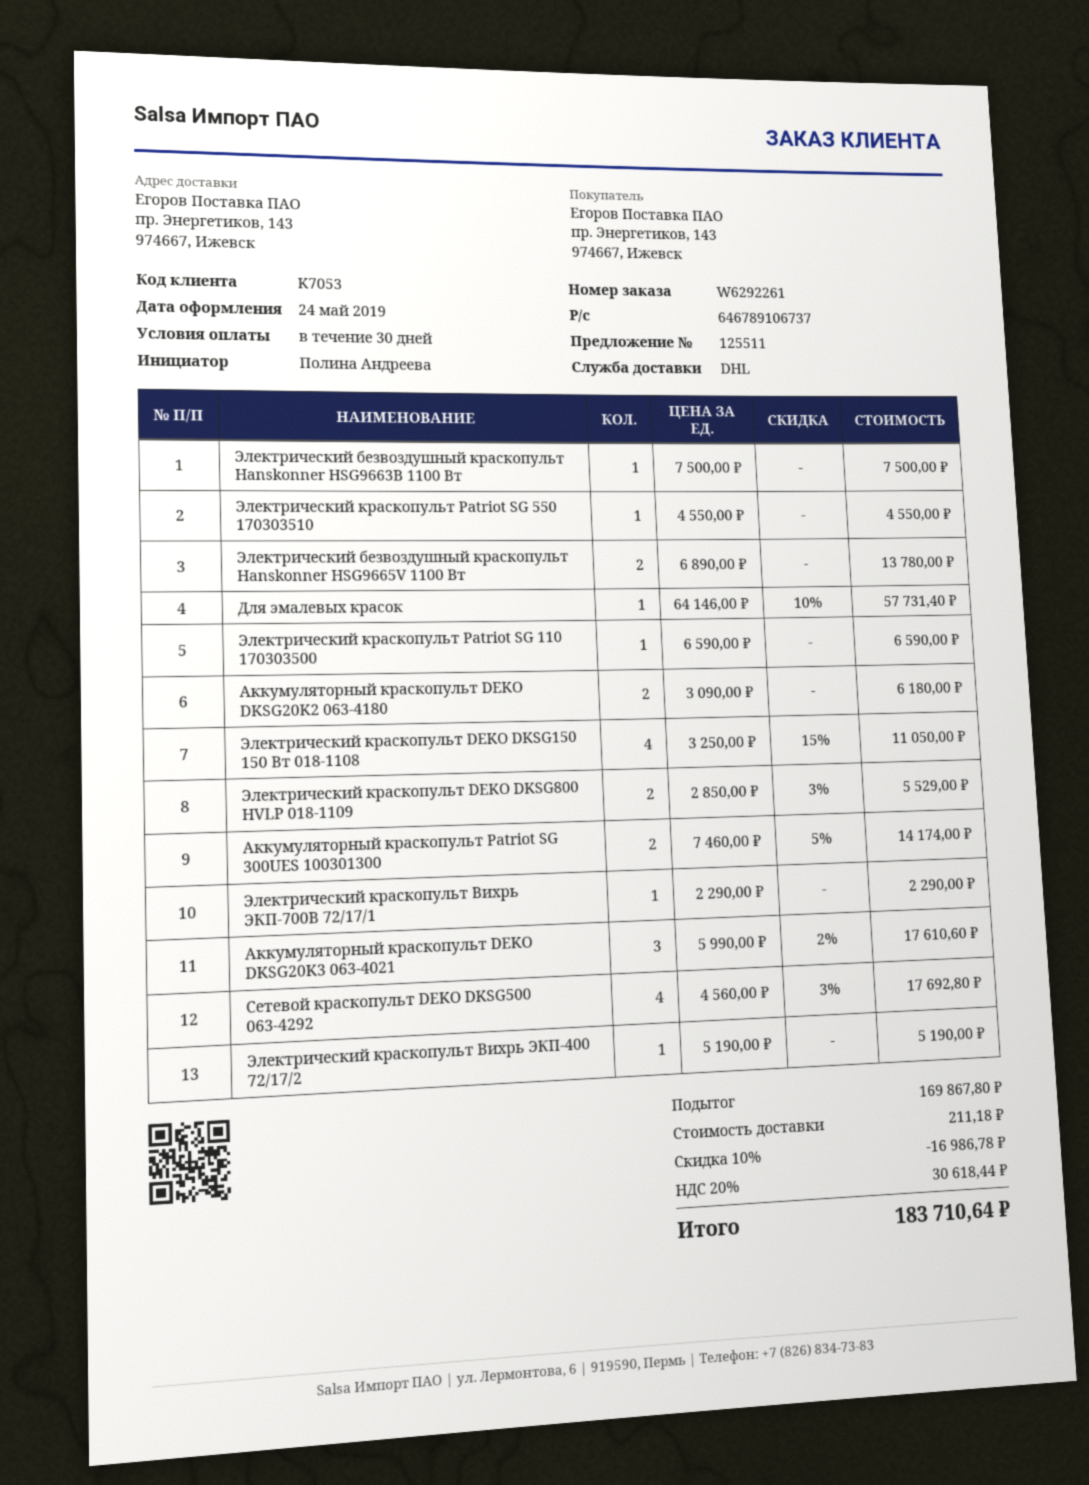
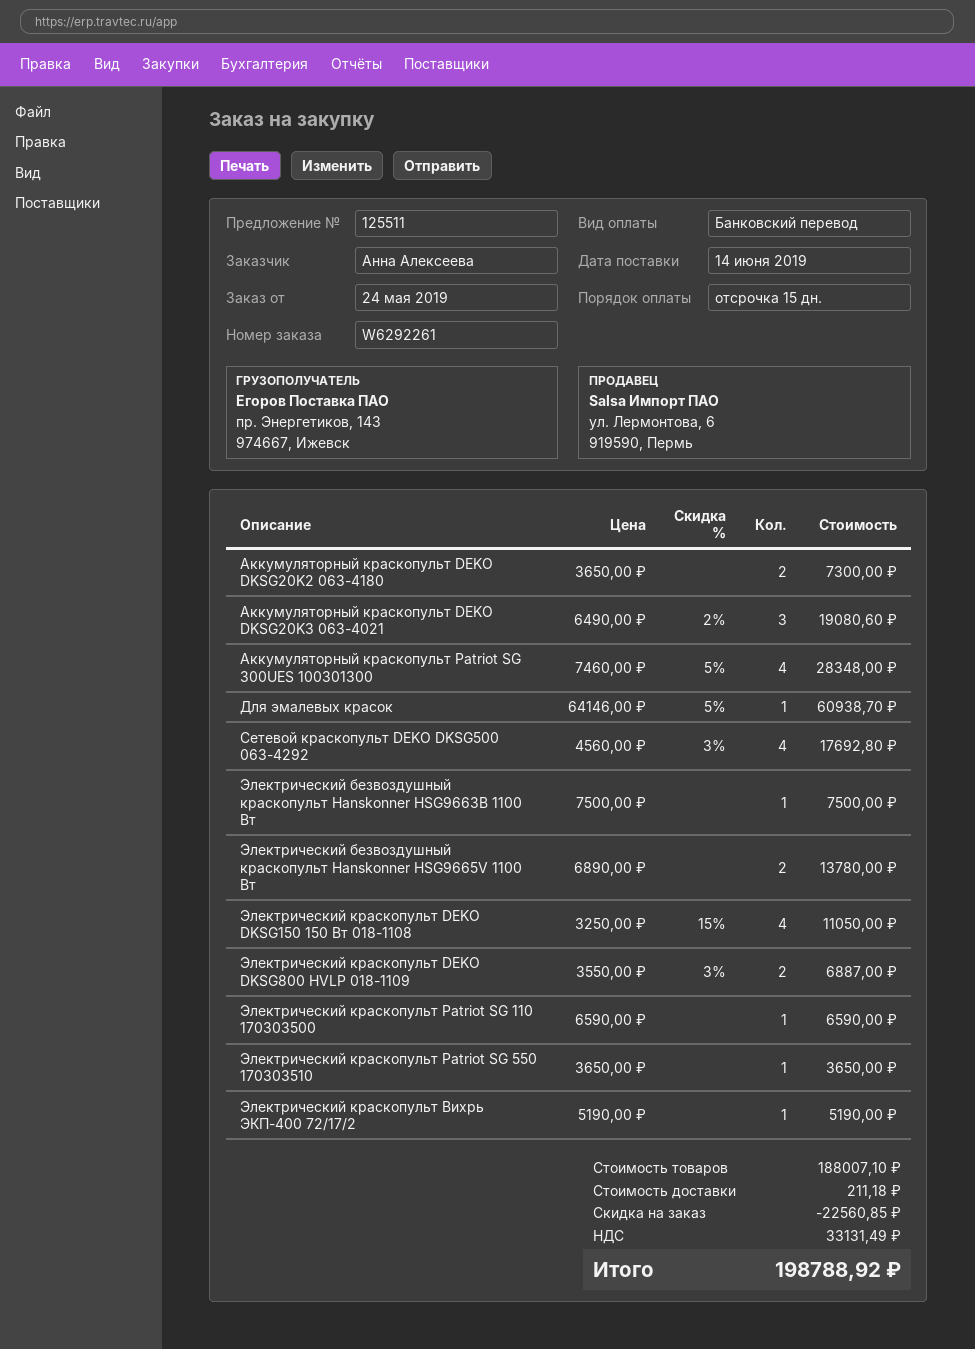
payment terms: 30 days -> 15 days
ordered by: Полина Андреева -> Анна Алексеева
Электрический краскопульт Patriot SG 550 170303510: 1 x 4550.00 = 4550.00 -> 1 x 3650.00 = 3650.00
Для эмалевых красок: 1 x 64146.00 - 10% = 57731.40 -> 1 x 64146.00 - 5% = 60938.70
Аккумуляторный краскопульт DEKO DKSG20K2 063-4180: 2 x 3090.00 = 6180.00 -> 2 x 3650.00 = 7300.00
Электрический краскопульт DEKO DKSG800 HVLP 018-1109: 2 x 2850.00 - 3% = 5529.00 -> 2 x 3550.00 - 3% = 6887.00
Аккумуляторный краскопульт Patriot SG 300UES 100301300: 2 x 7460.00 - 5% = 14174.00 -> 4 x 7460.00 - 5% = 28348.00
Электрический краскопульт Вихрь ЭКП-700В 72/17/1: 1 x 2290.00 = 2290.00 -> none
Аккумуляторный краскопульт DEKO DKSG20K3 063-4021: 3 x 5990.00 - 2% = 17610.60 -> 3 x 6490.00 - 2% = 19080.60
subtotal: 169867.80 -> 188007.10
discount: 16986.78 -> 22560.85
tax: 30618.44 -> 33131.49
total: 183710.64 -> 198788.92

